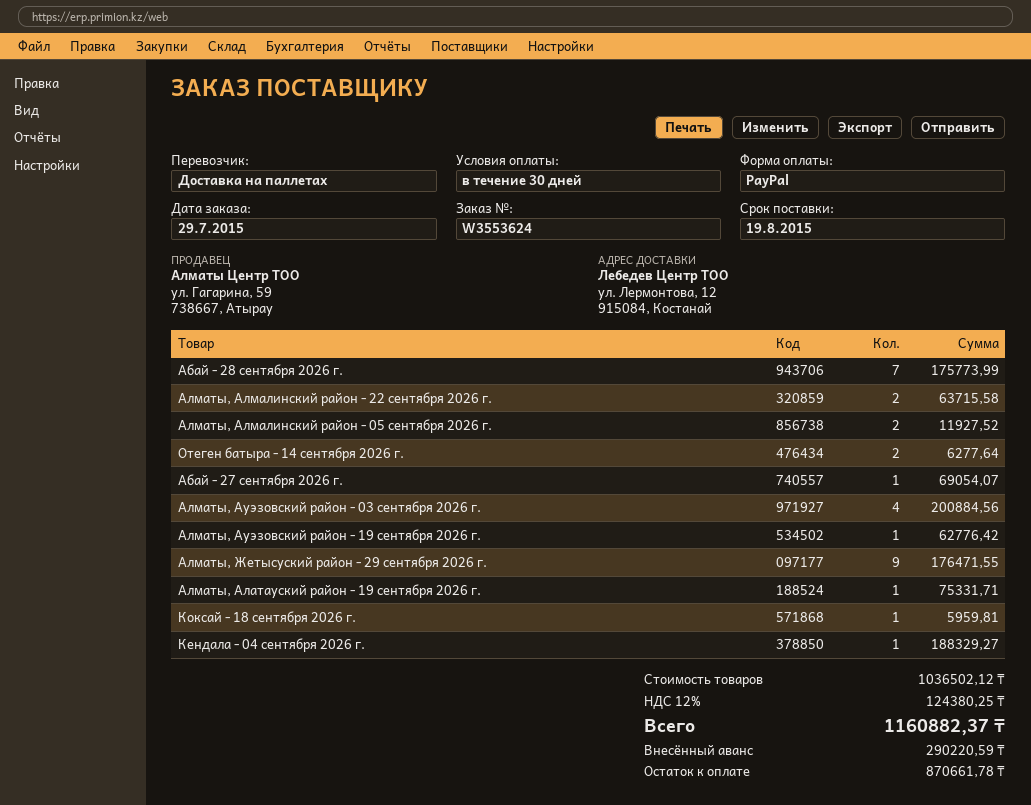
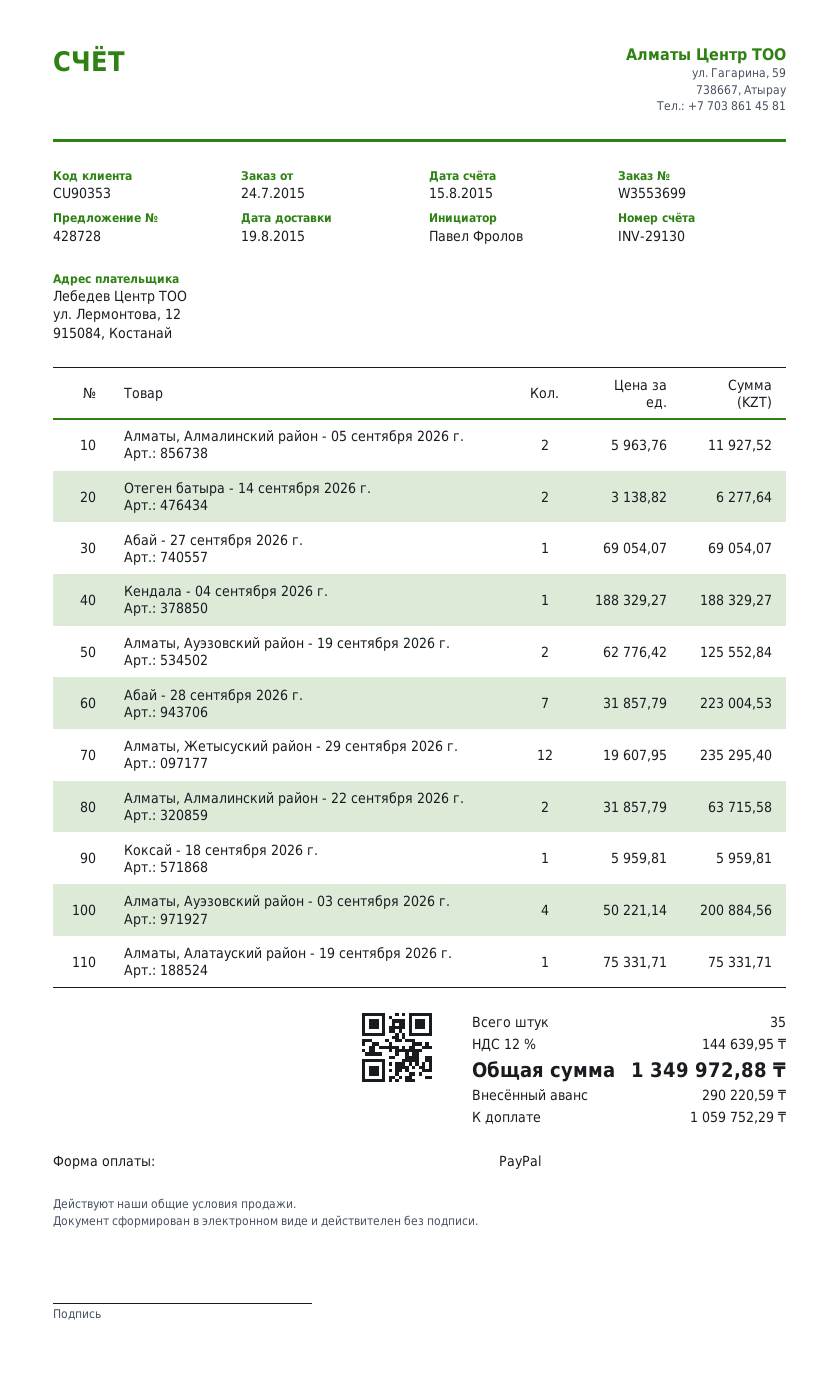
order number: W3553624 -> W3553699
order date: 2015-07-29 -> 2015-07-24
Абай - 28 сентября 2026 г.: 7 for 175773.99 -> 7 for 223004.53
Алматы, Ауэзовский район - 19 сентября 2026 г.: 1 for 62776.42 -> 2 for 125552.84
Алматы, Жетысуский район - 29 сентября 2026 г.: 9 for 176471.55 -> 12 for 235295.40
tax: 12% = 124380.25 -> 12% = 144639.95
total: 1160882.37 -> 1349972.88
balance: 870661.78 -> 1059752.29

